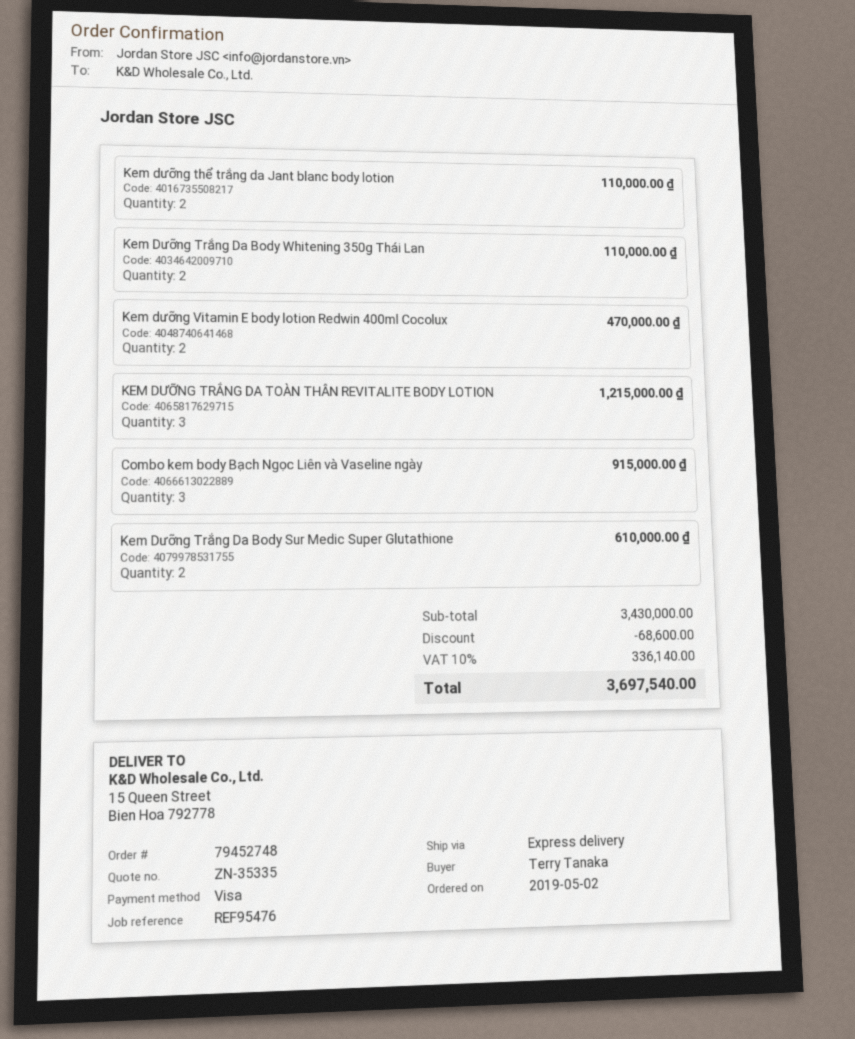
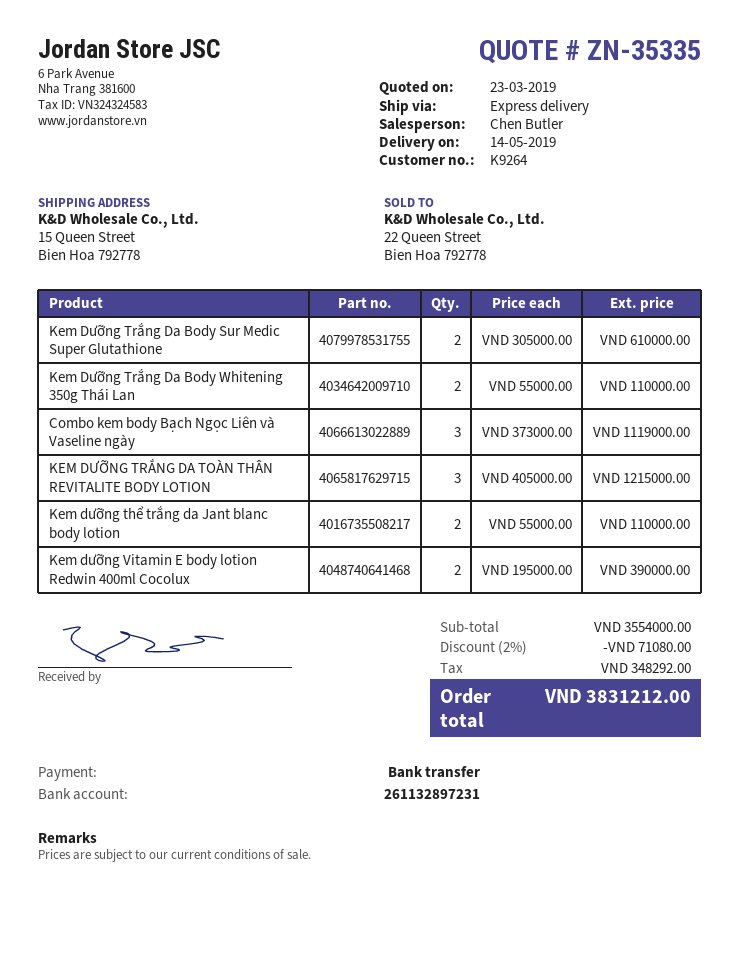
payment method: Visa -> bank transfer
Kem dưỡng Vitamin E body lotion Redwin 400ml Cocolux: 2 for 470000.00 -> 2 for 390000.00
Combo kem body Bạch Ngọc Liên và Vaseline ngày: 3 for 915000.00 -> 3 for 1119000.00
subtotal: 3430000.00 -> 3554000.00
discount: 68600.00 -> 71080.00
tax: 336140.00 -> 348292.00
total: 3697540.00 -> 3831212.00

